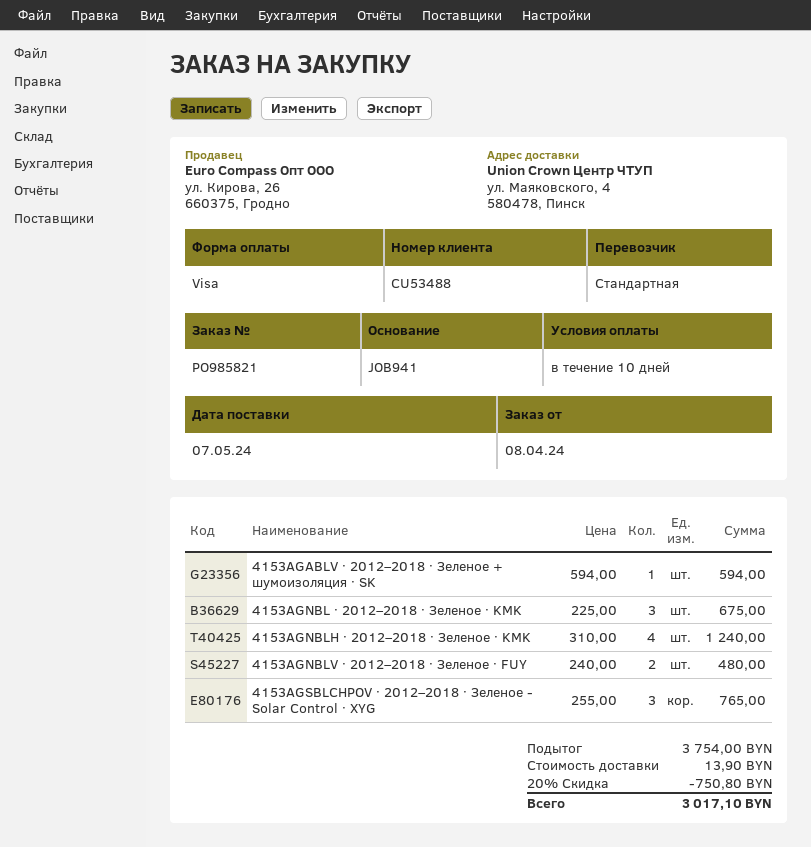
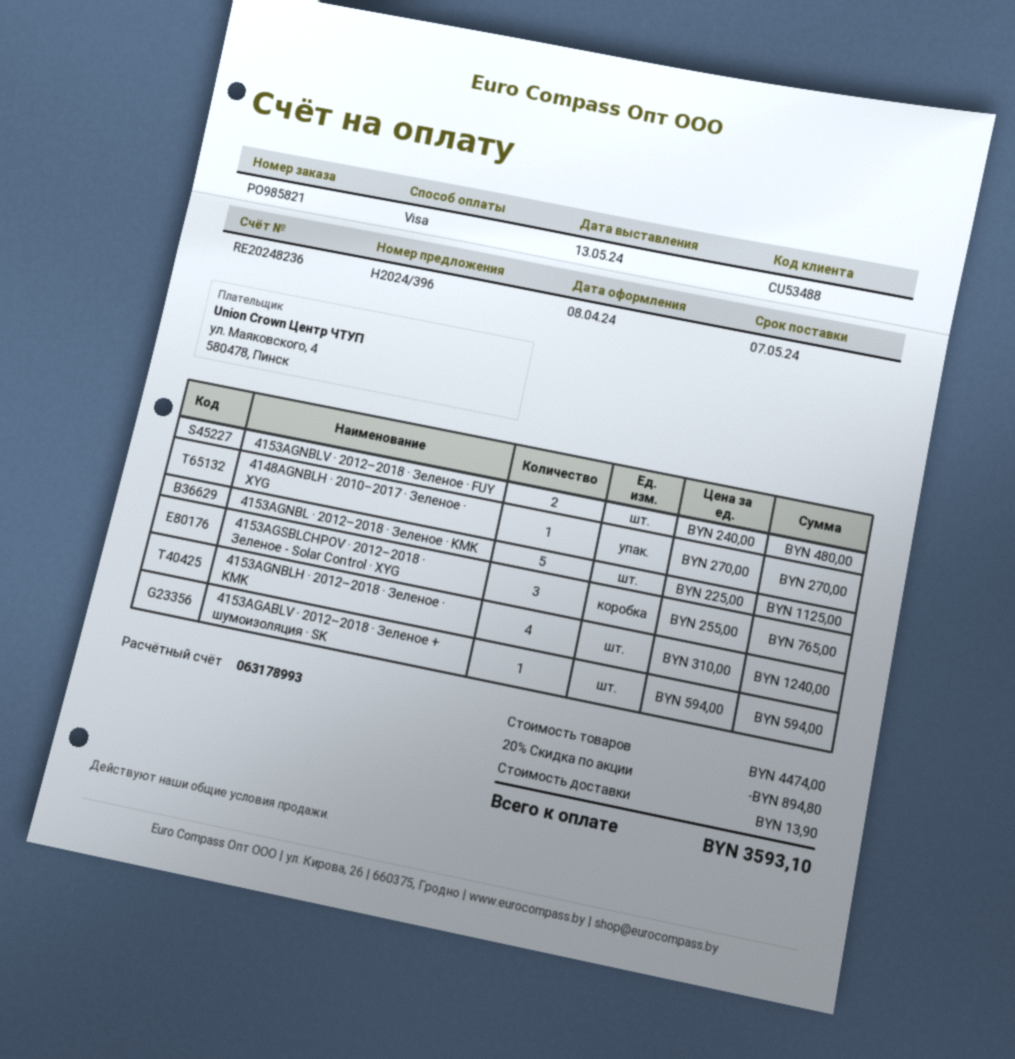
4153AGNBL · 2012–2018 · Зеленое · KMK: 3 x 225.00 = 675.00 -> 5 x 225.00 = 1125.00
4148AGNBLH · 2010–2017 · Зеленое · XYG: none -> 1 x 270.00 = 270.00
subtotal: 3754.00 -> 4474.00
discount: 20% = 750.80 -> 20% = 894.80
total: 3017.10 -> 3593.10

